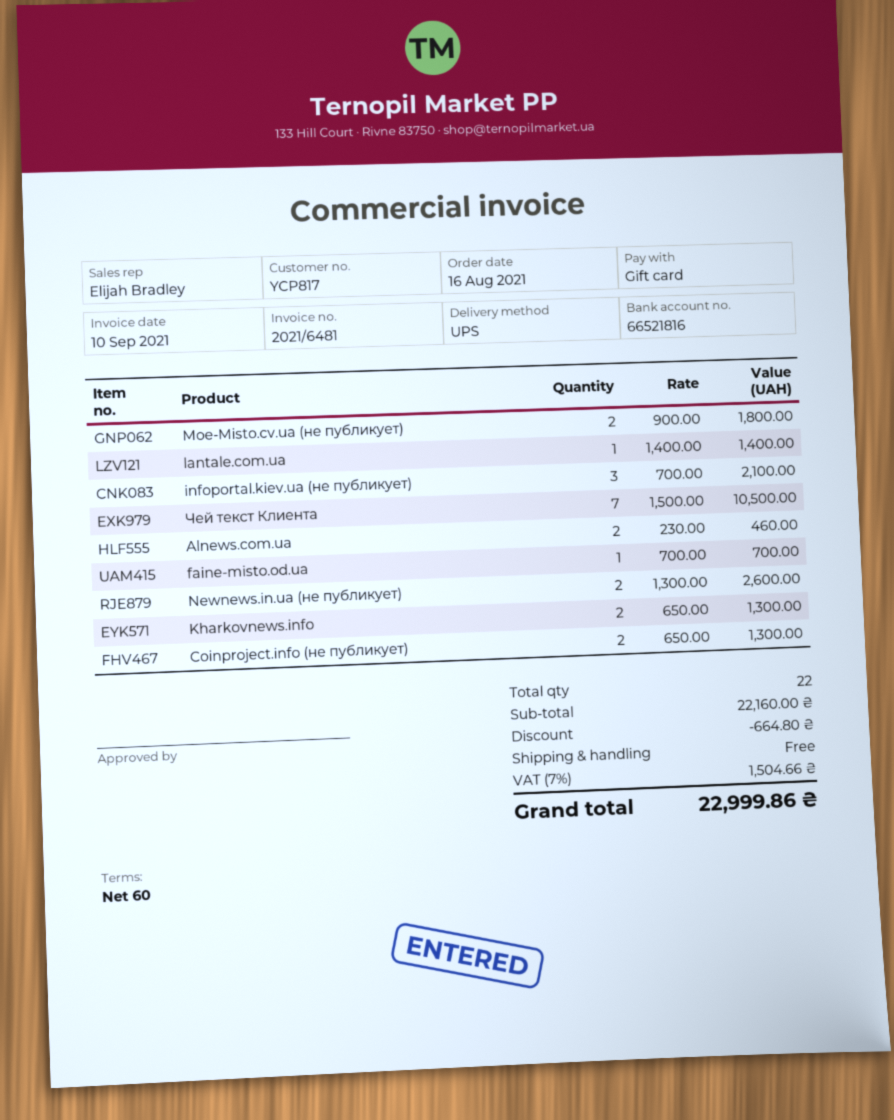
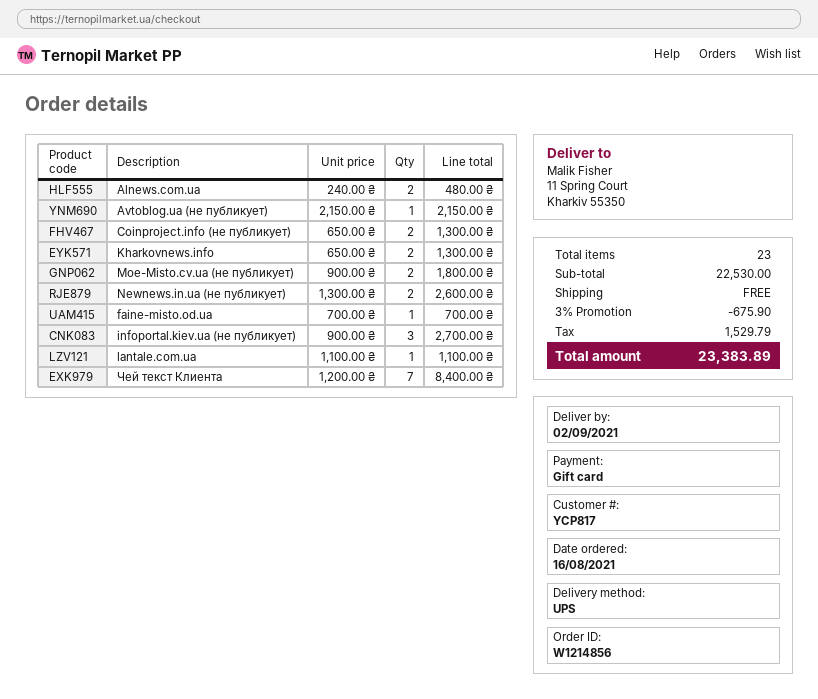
lantale.com.ua: 1 x 1400.00 = 1400.00 -> 1 x 1100.00 = 1100.00
infoportal.kiev.ua (не публикует): 3 x 700.00 = 2100.00 -> 3 x 900.00 = 2700.00
Чей текст Клиента: 7 x 1500.00 = 10500.00 -> 7 x 1200.00 = 8400.00
Alnews.com.ua: 2 x 230.00 = 460.00 -> 2 x 240.00 = 480.00
Avtoblog.ua (не публикует): none -> 1 x 2150.00 = 2150.00
total quantity: 22 -> 23
subtotal: 22160.00 -> 22530.00
discount: 664.80 -> 675.90
tax: 1504.66 -> 1529.79
total: 22999.86 -> 23383.89

